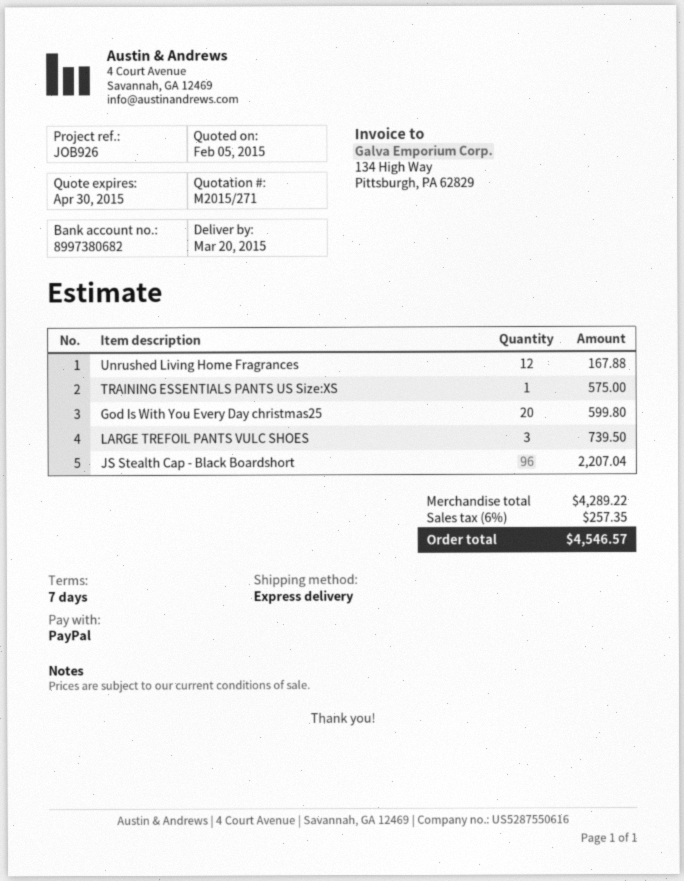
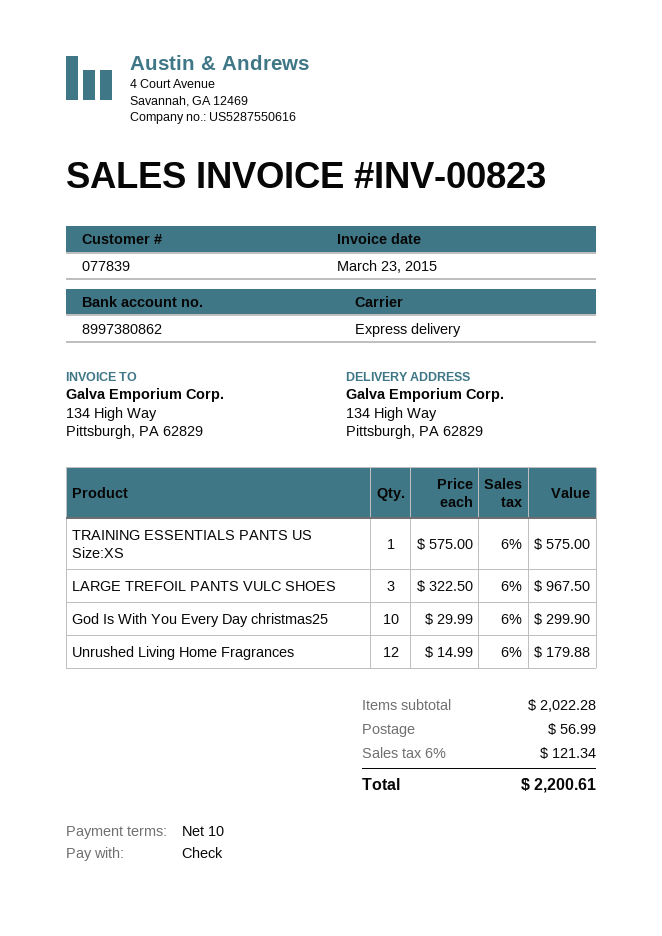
payment terms: 7 days -> 10 days
payment method: PayPal -> cheque
bank account: 8997380682 -> 8997380862
Unrushed Living Home Fragrances: 12 for 167.88 -> 12 for 179.88
God Is With You Every Day christmas25: 20 for 599.80 -> 10 for 299.90
LARGE TREFOIL PANTS VULC SHOES: 3 for 739.50 -> 3 for 967.50
JS Stealth Cap - Black Boardshort: 96 for 2207.04 -> none
subtotal: 4289.22 -> 2022.28
shipping: none -> 56.99
tax: 6% = 257.35 -> 6% = 121.34
total: 4546.57 -> 2200.61

